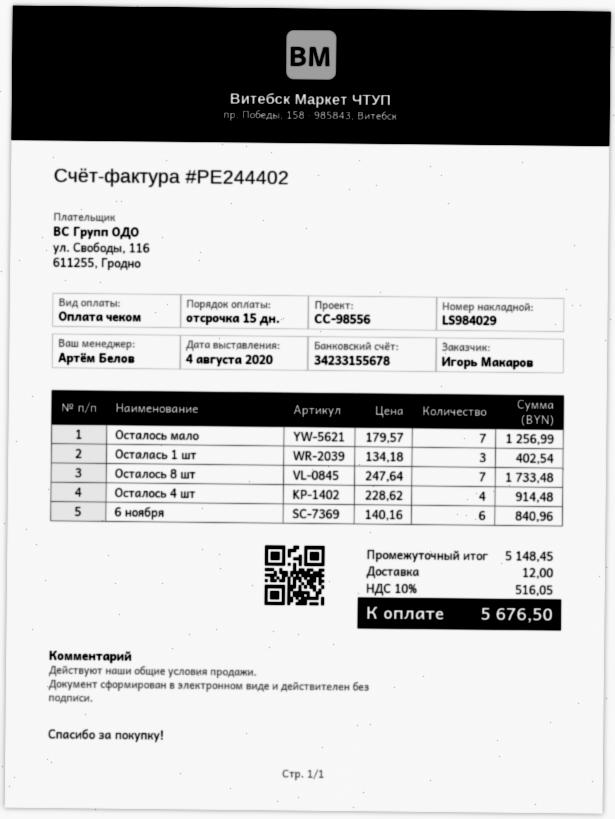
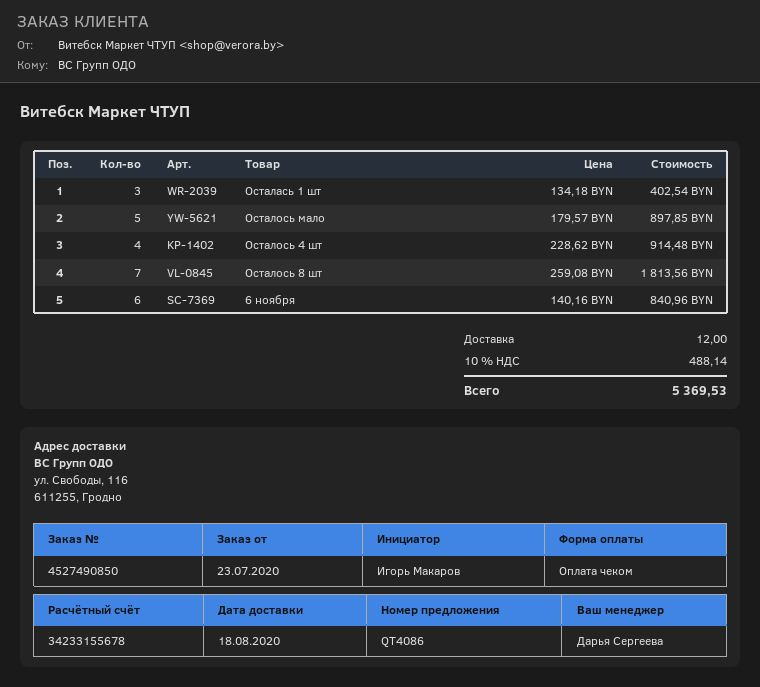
sales rep: Артём Белов -> Дарья Сергеева
Осталось мало: 7 x 179.57 = 1256.99 -> 5 x 179.57 = 897.85
Осталось 8 шт: 7 x 247.64 = 1733.48 -> 7 x 259.08 = 1813.56
tax: 10% = 516.05 -> 10% = 488.14
total: 5676.50 -> 5369.53

